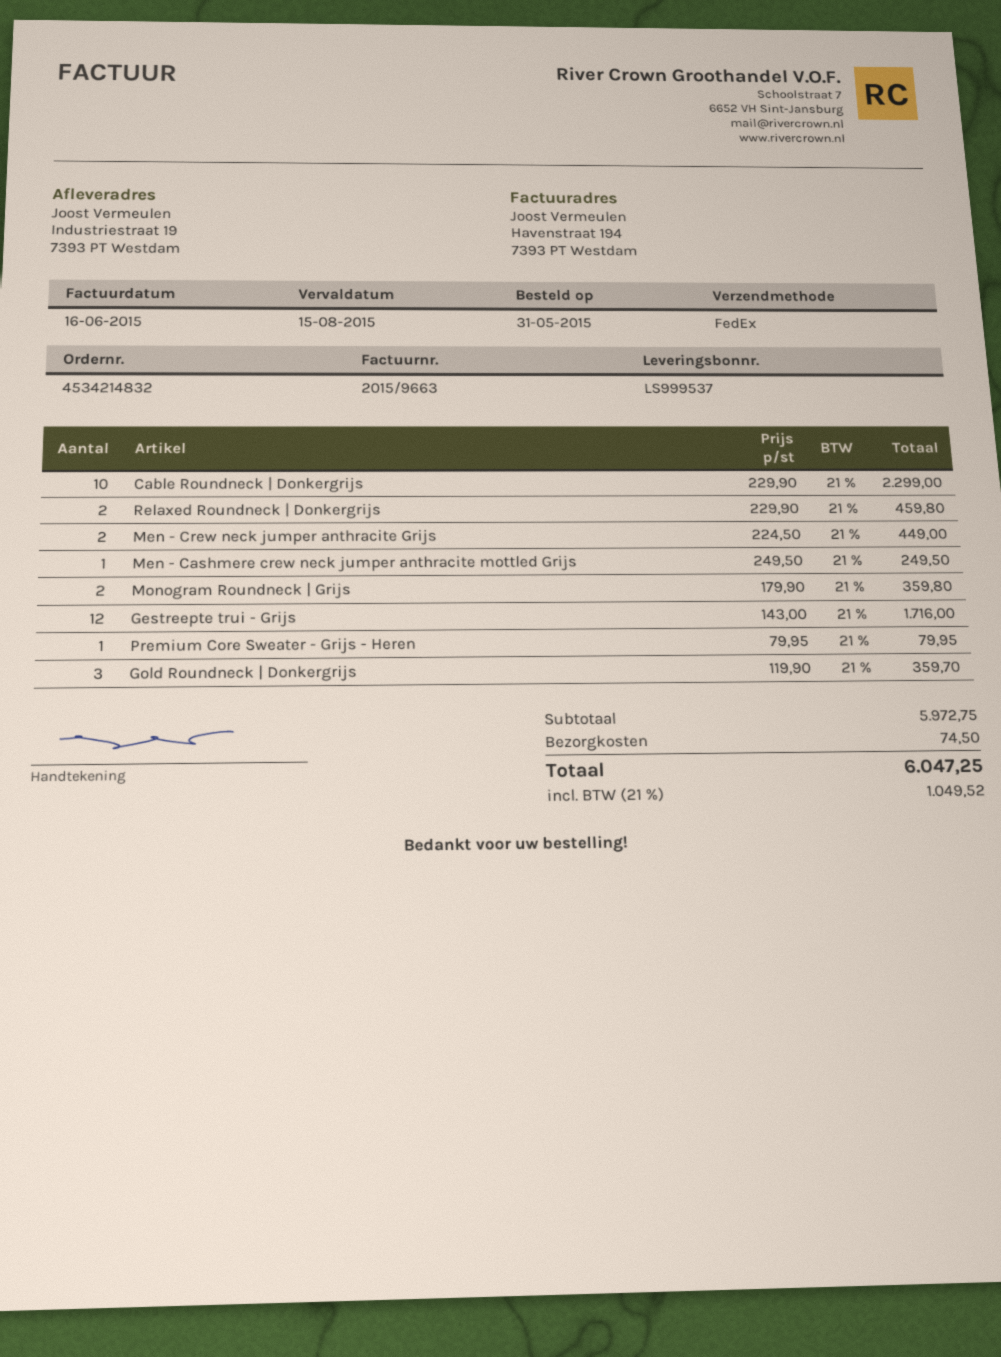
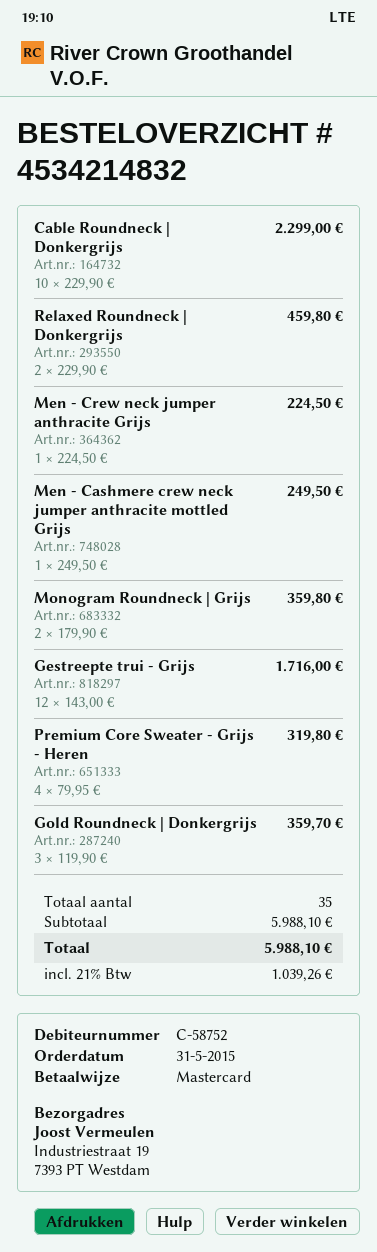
Men - Crew neck jumper anthracite Grijs: 2 x 224.50 = 449.00 -> 1 x 224.50 = 224.50
Premium Core Sweater - Grijs - Heren: 1 x 79.95 = 79.95 -> 4 x 79.95 = 319.80
subtotal: 5972.75 -> 5988.10
shipping: 74.50 -> none
tax: 21% = 1049.52 -> 21% = 1039.26
total: 6047.25 -> 5988.10

